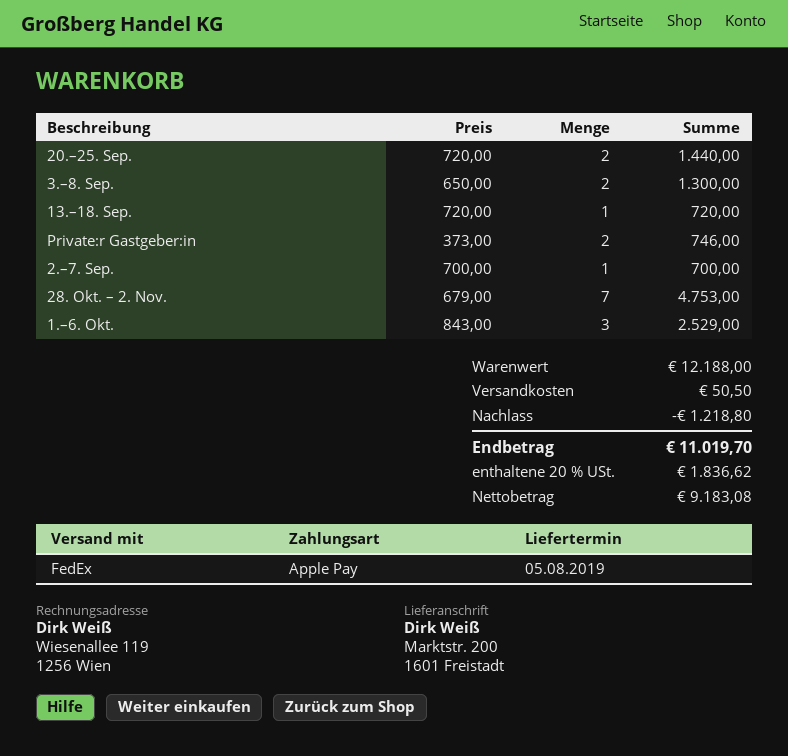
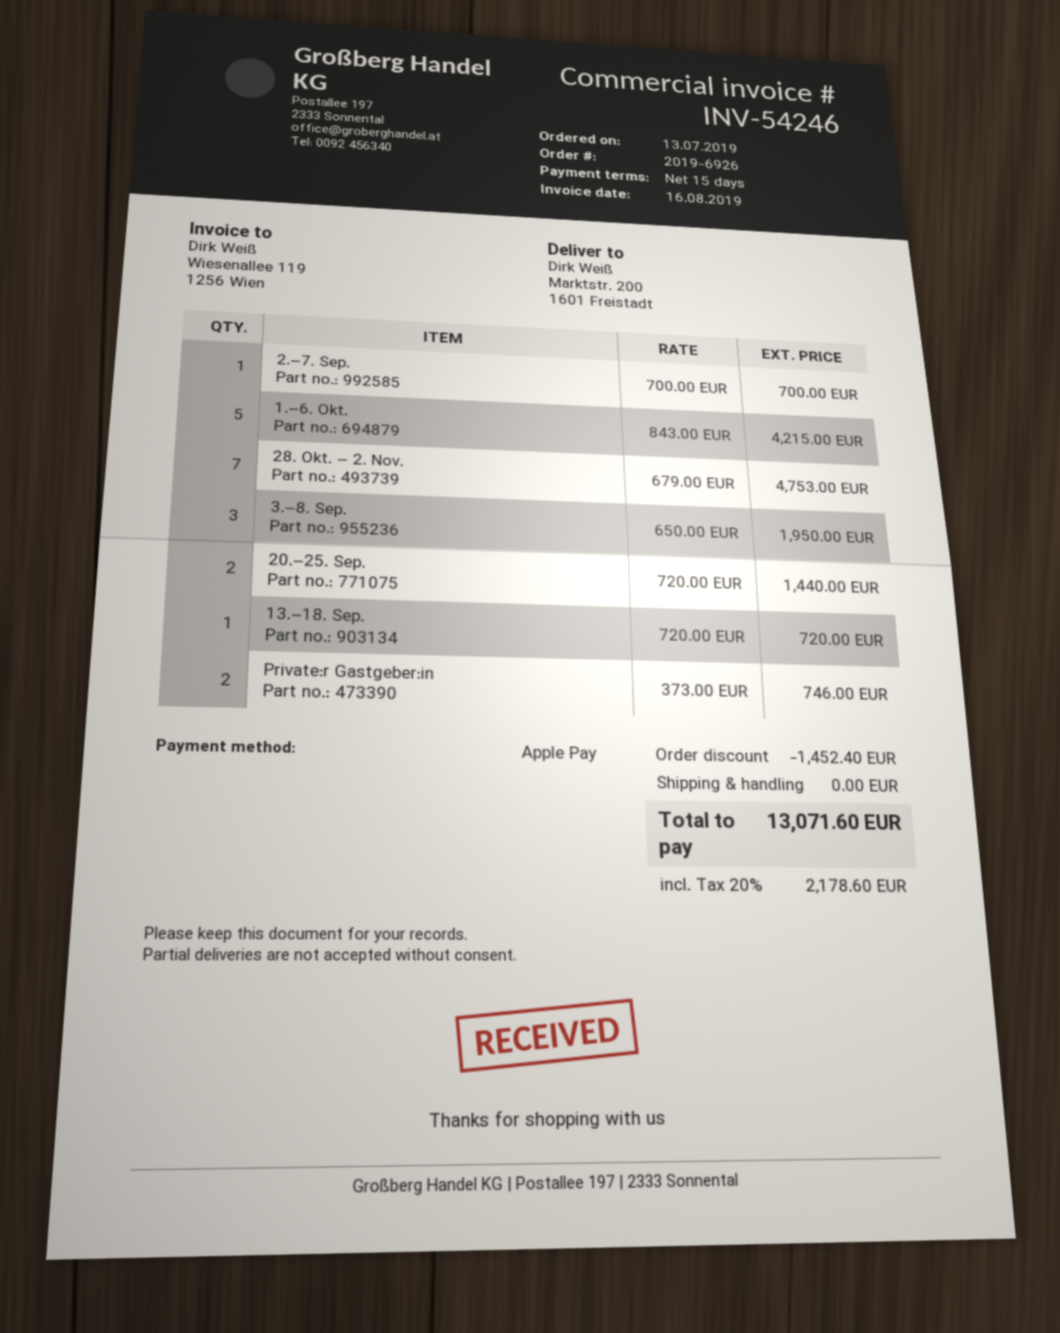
3.–8. Sep.: 2 x 650.00 = 1300.00 -> 3 x 650.00 = 1950.00
1.–6. Okt.: 3 x 843.00 = 2529.00 -> 5 x 843.00 = 4215.00
discount: 1218.80 -> 1452.40
shipping: 50.50 -> 0.00
tax: 20% = 1836.62 -> 20% = 2178.60
total: 11019.70 -> 13071.60

